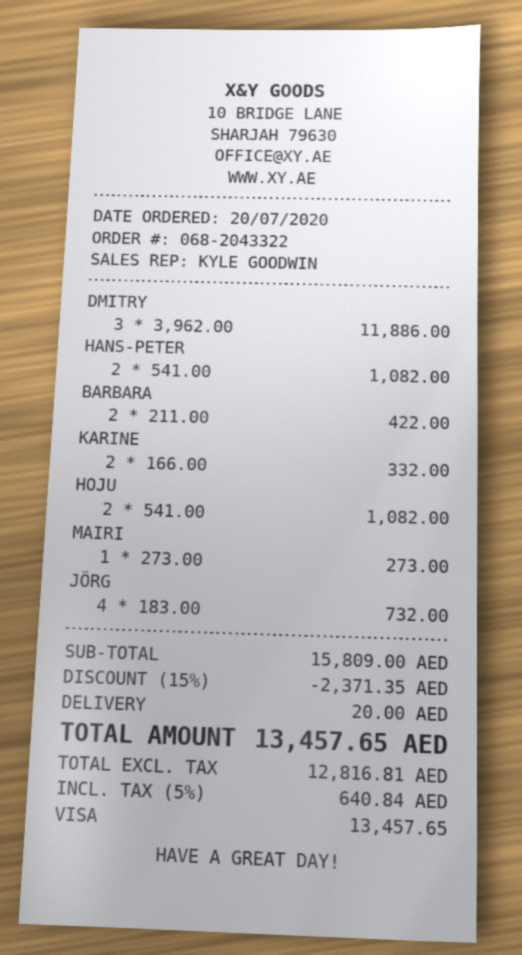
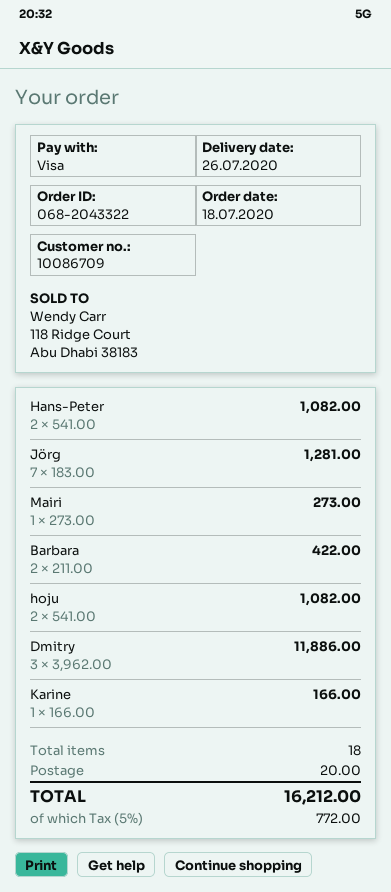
order date: 2020-07-20 -> 2020-07-18
KARINE: 2 x 166.00 = 332.00 -> 1 x 166.00 = 166.00
JÖRG: 4 x 183.00 = 732.00 -> 7 x 183.00 = 1281.00
discount: 15% = 2371.35 -> none
tax: 5% = 640.84 -> 5% = 772.00
total: 13457.65 -> 16212.00

